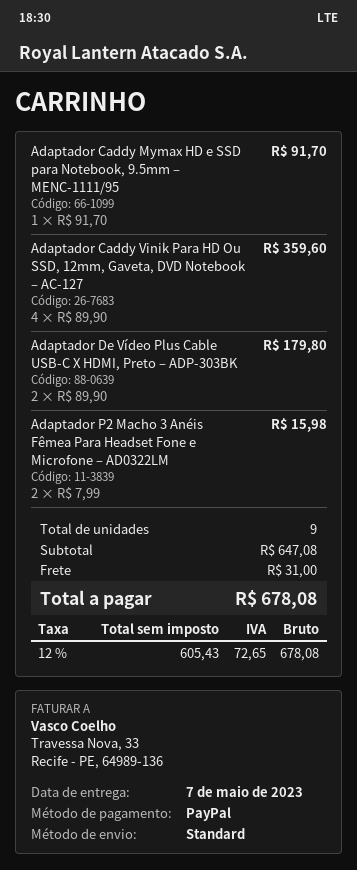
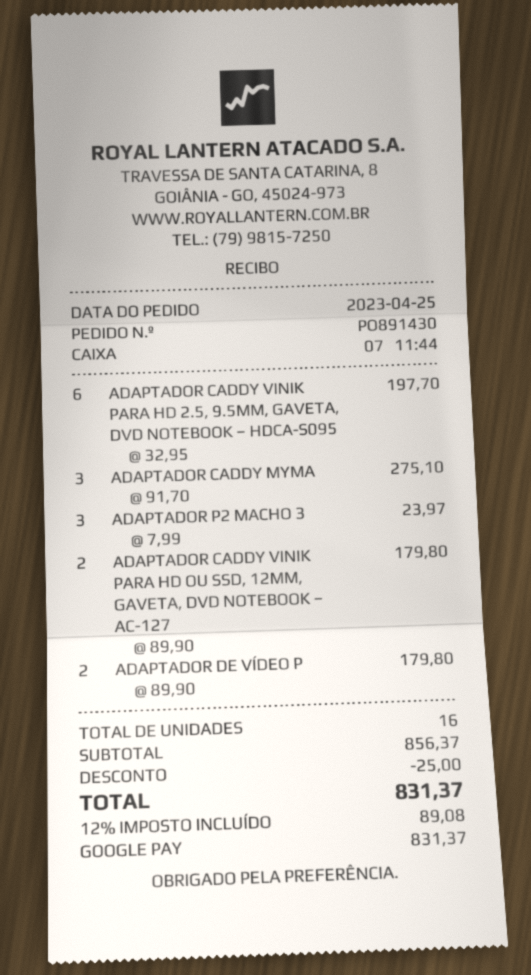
payment method: PayPal -> Google Pay
Adaptador Caddy Mymax HD e SSD para Notebook, 9.5mm – MENC-1111/95: 1 x 91.70 = 91.70 -> 3 x 91.70 = 275.10
Adaptador Caddy Vinik Para HD Ou SSD, 12mm, Gaveta, DVD Notebook – AC-127: 4 x 89.90 = 359.60 -> 2 x 89.90 = 179.80
Adaptador P2 Macho 3 Anéis Fêmea Para Headset Fone e Microfone – AD0322LM: 2 x 7.99 = 15.98 -> 3 x 7.99 = 23.97
ADAPTADOR CADDY VINIK PARA HD 2.5, 9.5MM, GAVETA, DVD NOTEBOOK – HDCA-S095: none -> 6 x 32.95 = 197.70
total quantity: 9 -> 16
subtotal: 647.08 -> 856.37
discount: none -> 25.00
shipping: 31.00 -> none
tax: 12% = 72.65 -> 12% = 89.08
total: 678.08 -> 831.37

